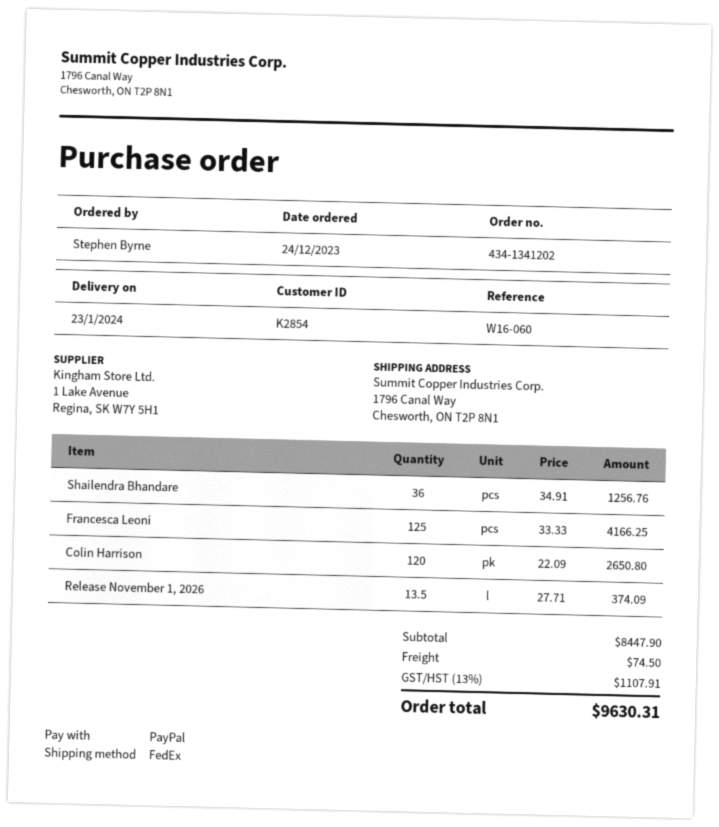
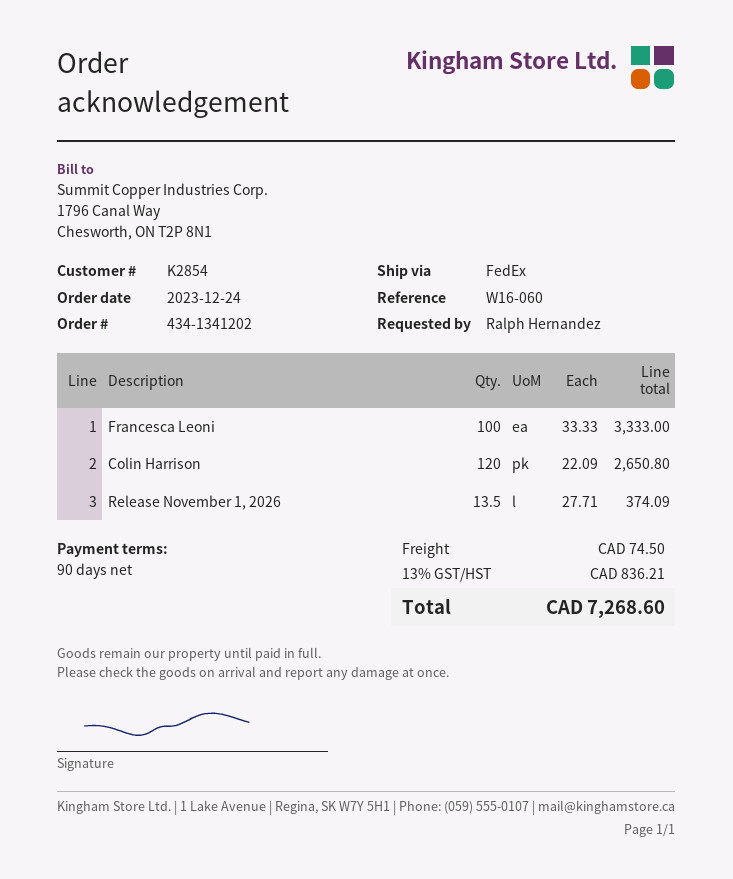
ordered by: Stephen Byrne -> Ralph Hernandez
Shailendra Bhandare: 36 x 34.91 = 1256.76 -> none
Francesca Leoni: 125 x 33.33 = 4166.25 -> 100 x 33.33 = 3333.00
tax: 13% = 1107.91 -> 13% = 836.21
total: 9630.31 -> 7268.60

